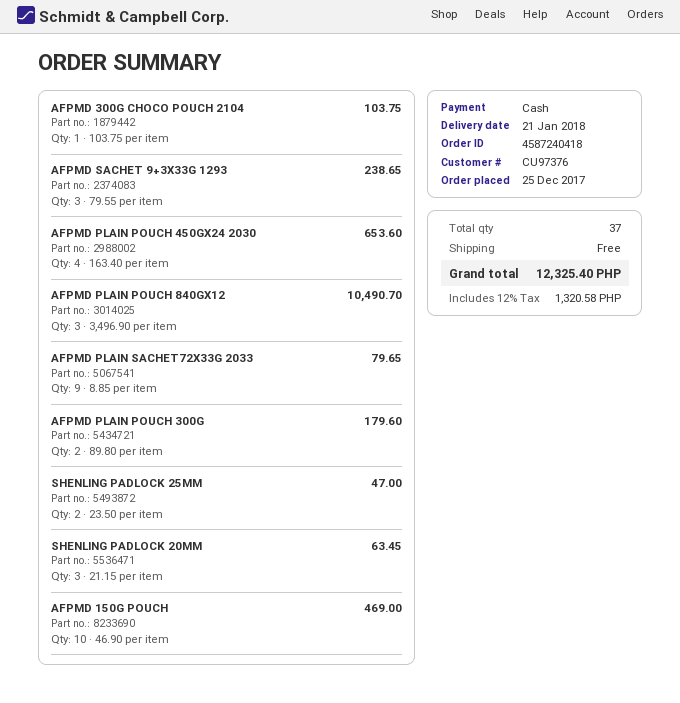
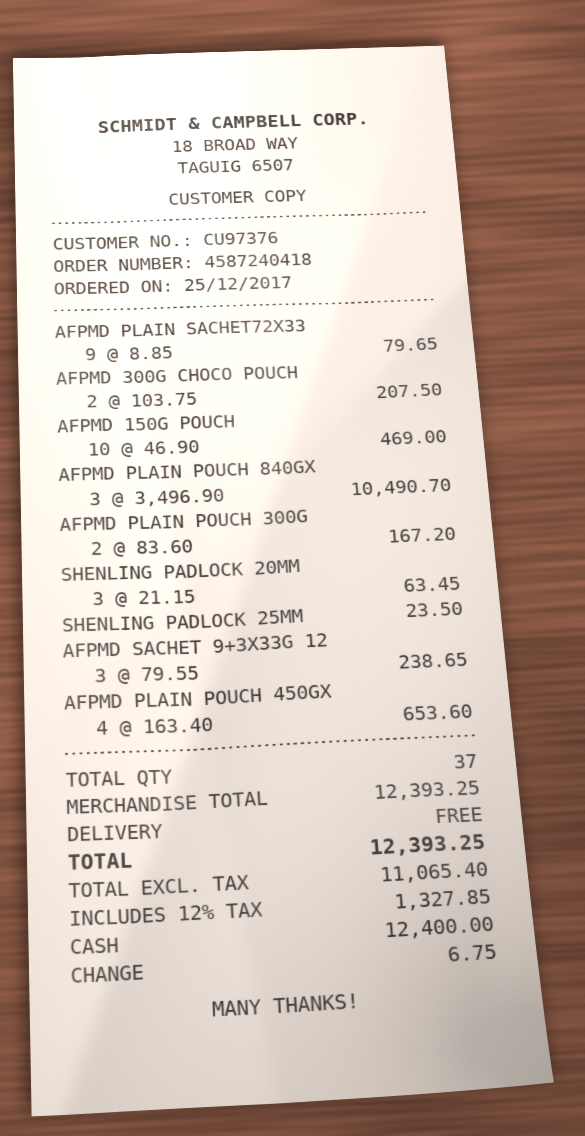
AFPMD 300G CHOCO POUCH 2104: 1 x 103.75 = 103.75 -> 2 x 103.75 = 207.50
AFPMD PLAIN POUCH 300G: 2 x 89.80 = 179.60 -> 2 x 83.60 = 167.20
SHENLING PADLOCK 25MM: 2 x 23.50 = 47.00 -> 1 x 23.50 = 23.50
tax: 12% = 1320.58 -> 12% = 1327.85
total: 12325.40 -> 12393.25

